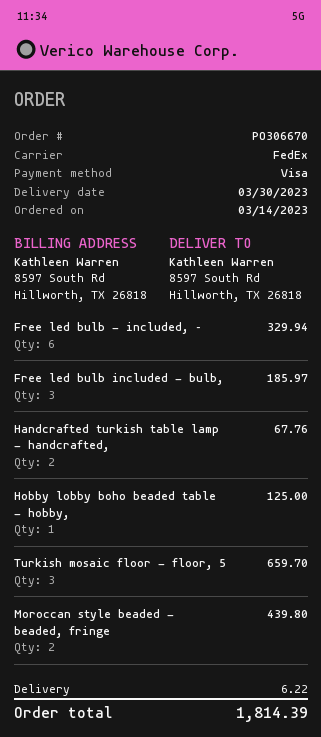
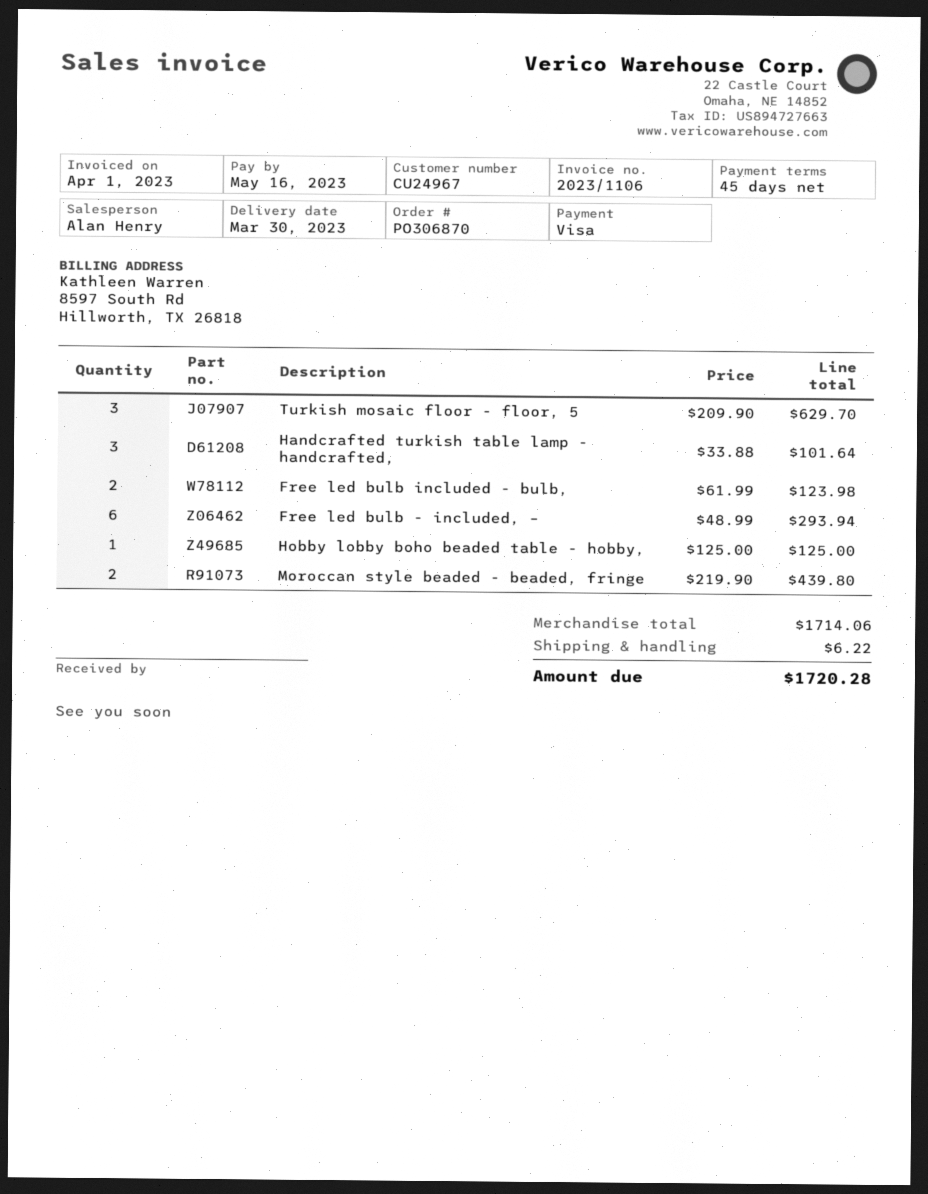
order number: PO306670 -> PO306870
Free led bulb - included, –: 6 for 329.94 -> 6 for 293.94
Free led bulb included - bulb,: 3 for 185.97 -> 2 for 123.98
Handcrafted turkish table lamp - handcrafted,: 2 for 67.76 -> 3 for 101.64
Turkish mosaic floor - floor, 5: 3 for 659.70 -> 3 for 629.70
total: 1814.39 -> 1720.28

